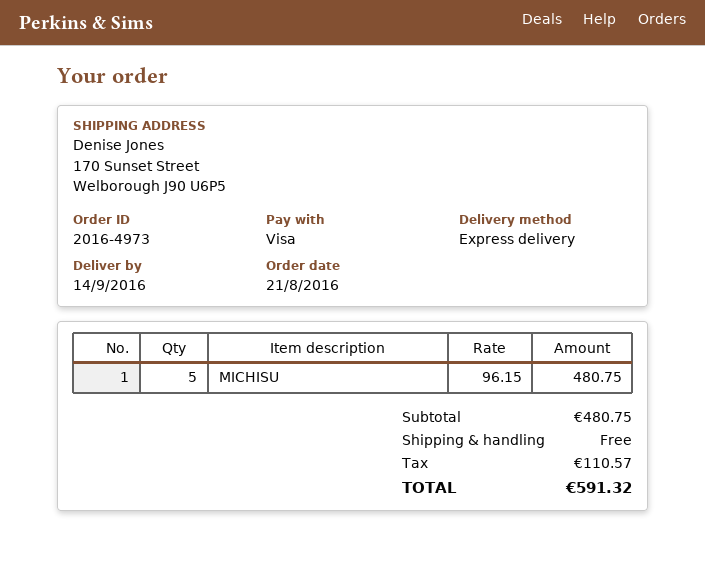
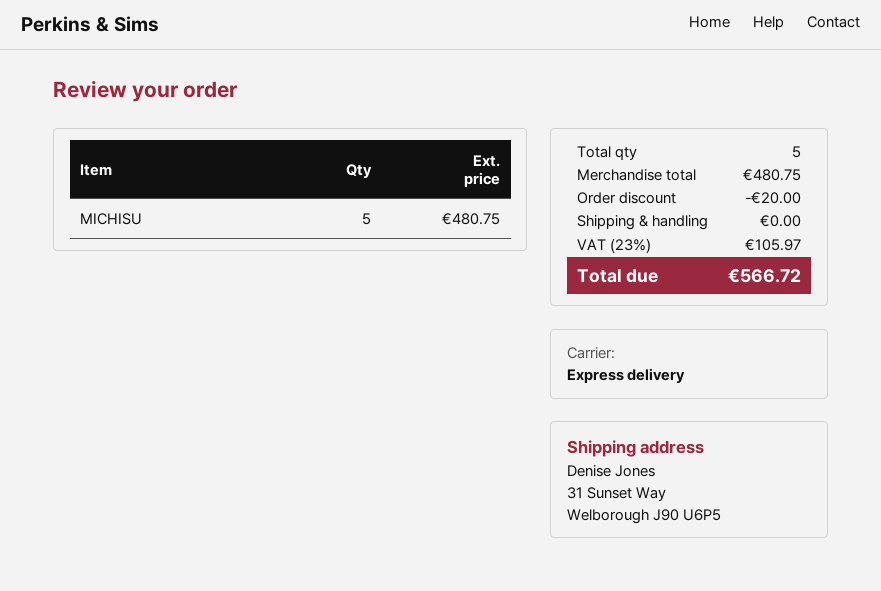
ship to: 170 Sunset Street, Welborough J90 U6P5 -> 31 Sunset Way, Welborough J90 U6P5
discount: none -> 20.00
tax: 110.57 -> 105.97
total: 591.32 -> 566.72

